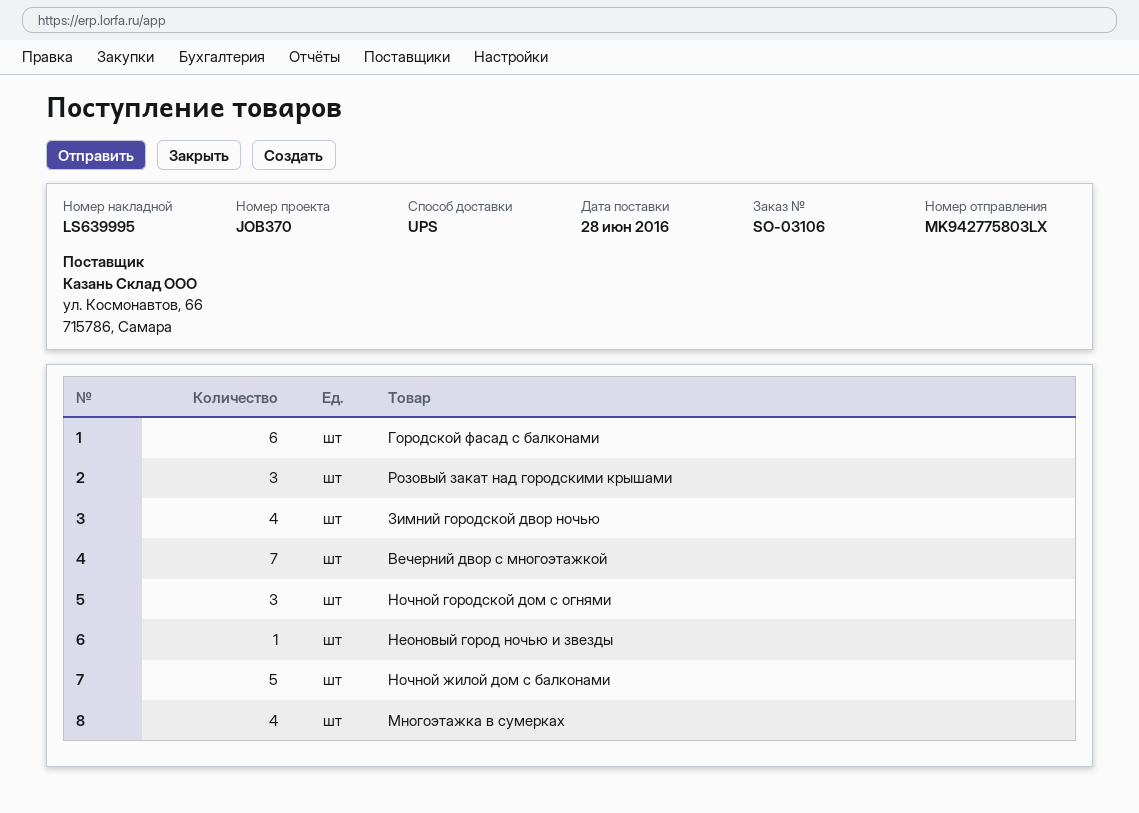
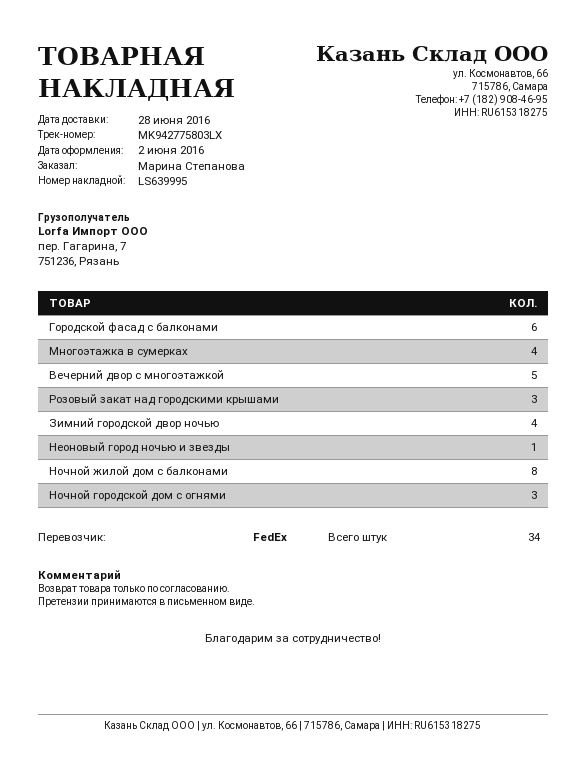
shipping method: UPS -> FedEx
Вечерний двор с многоэтажкой: 7 -> 5
Ночной жилой дом с балконами: 5 -> 8

